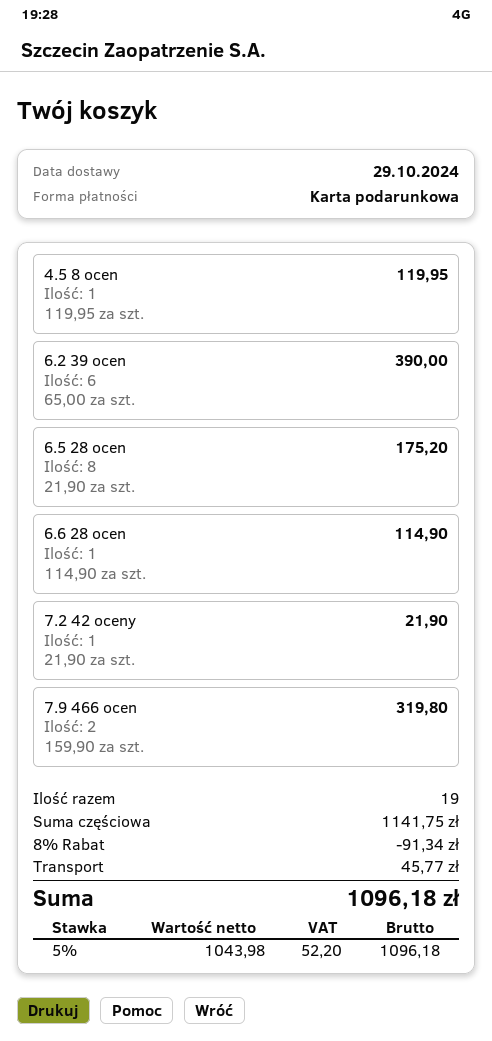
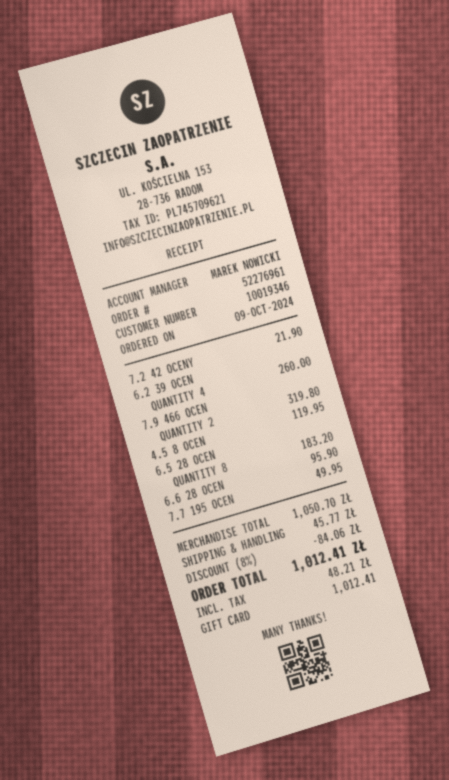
6.2 39 ocen: 6 for 390.00 -> 4 for 260.00
6.5 28 ocen: 8 for 175.20 -> 8 for 183.20
6.6 28 ocen: 1 for 114.90 -> 1 for 95.90
7.7 195 OCEN: none -> 1 for 49.95
subtotal: 1141.75 -> 1050.70
discount: 8% = 91.34 -> 8% = 84.06
tax: 52.20 -> 48.21
total: 1096.18 -> 1012.41

